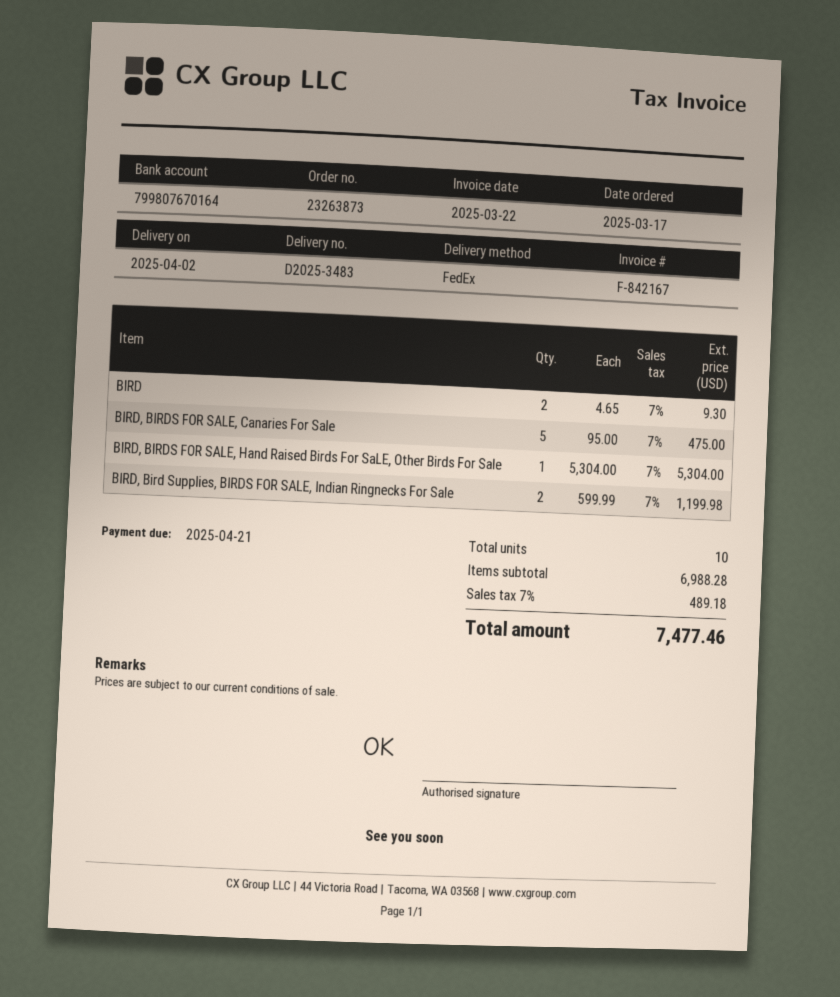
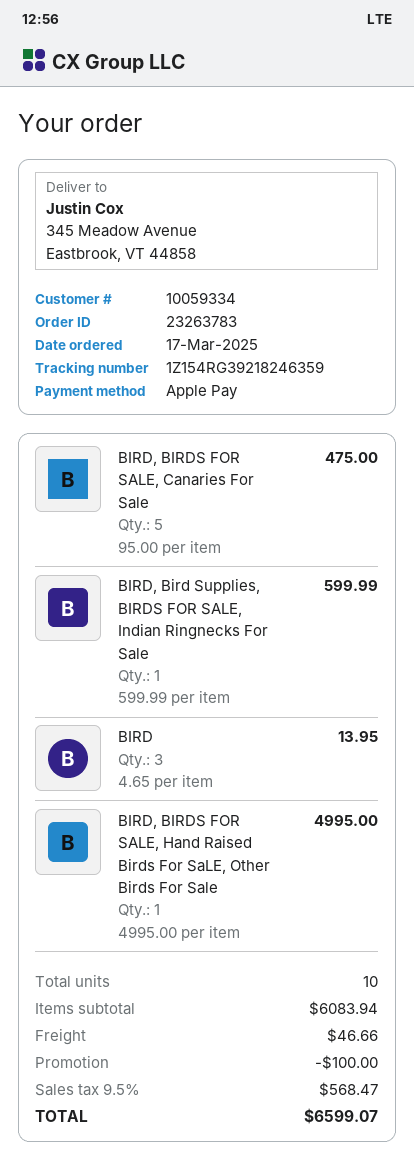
order number: 23263873 -> 23263783
BIRD: 2 x 4.65 = 9.30 -> 3 x 4.65 = 13.95
BIRD, BIRDS FOR SALE, Hand Raised Birds For SaLE, Other Birds For Sale: 1 x 5304.00 = 5304.00 -> 1 x 4995.00 = 4995.00
BIRD, Bird Supplies, BIRDS FOR SALE, Indian Ringnecks For Sale: 2 x 599.99 = 1199.98 -> 1 x 599.99 = 599.99
subtotal: 6988.28 -> 6083.94
discount: none -> 100.00
shipping: none -> 46.66
tax: 7% = 489.18 -> 9.5% = 568.47
total: 7477.46 -> 6599.07

